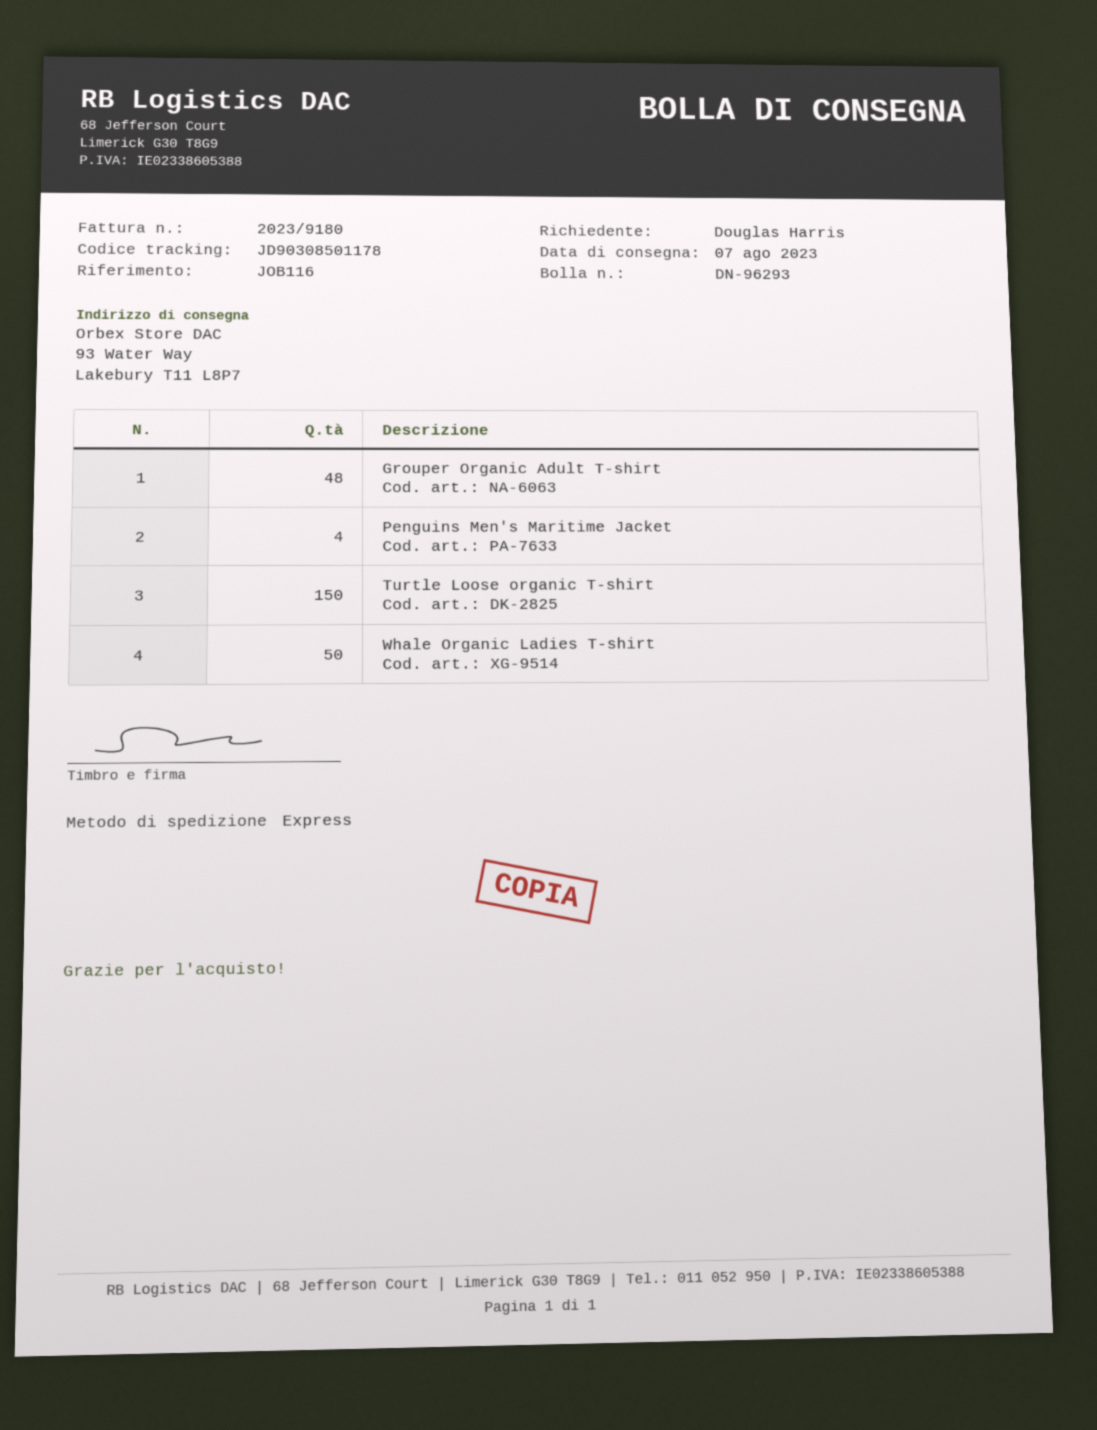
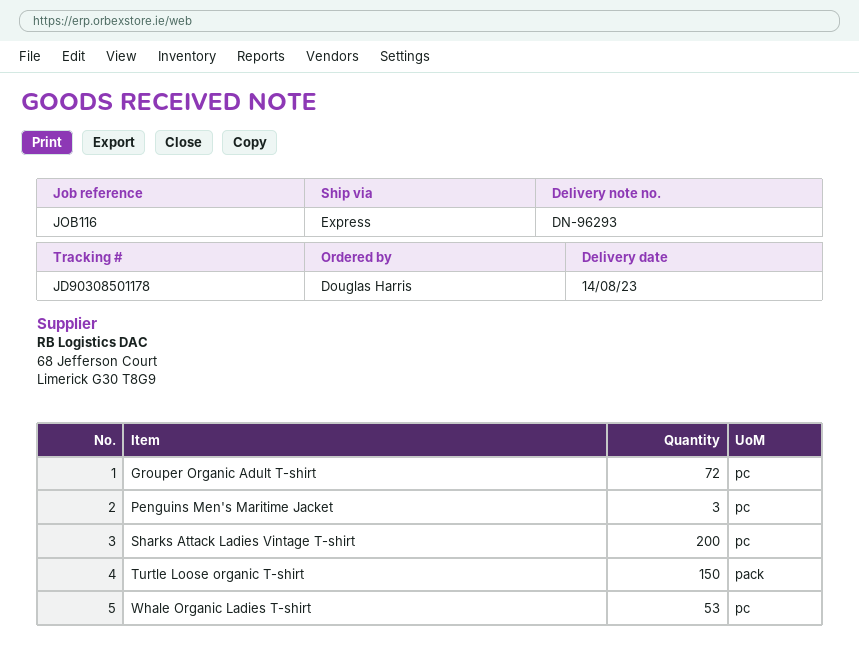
delivery date: 2023-08-07 -> 2023-08-14
Grouper Organic Adult T-shirt: 48 -> 72
Penguins Men's Maritime Jacket: 4 -> 3
Whale Organic Ladies T-shirt: 50 -> 53
Sharks Attack Ladies Vintage T-shirt: none -> 200

